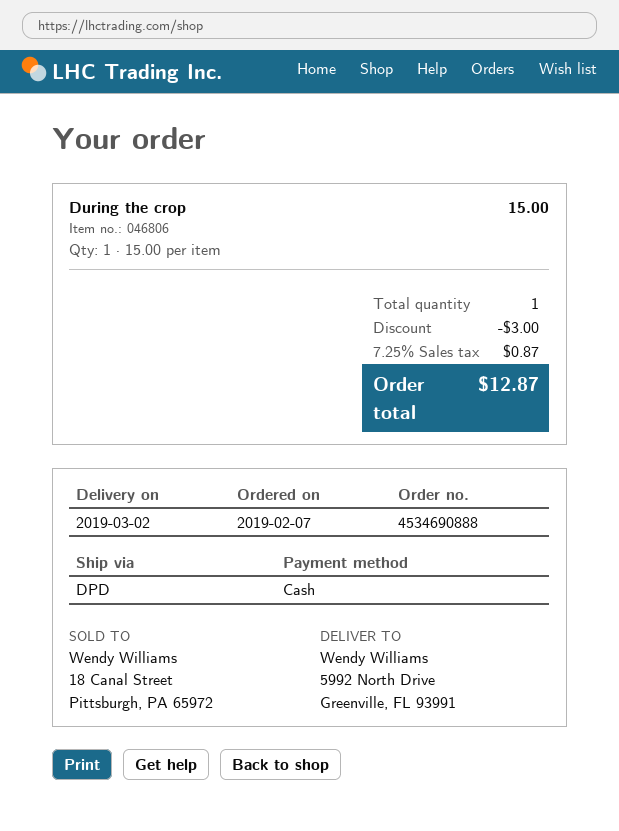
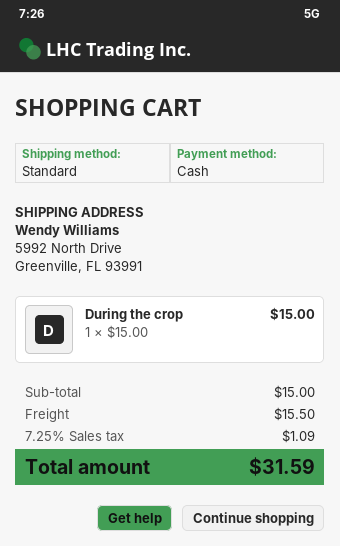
shipping method: DPD -> standard
discount: 3.00 -> none
shipping: none -> 15.50
tax: 7.25% = 0.87 -> 7.25% = 1.09
total: 12.87 -> 31.59

